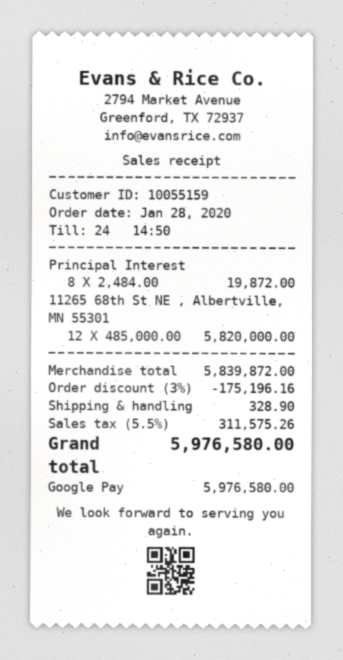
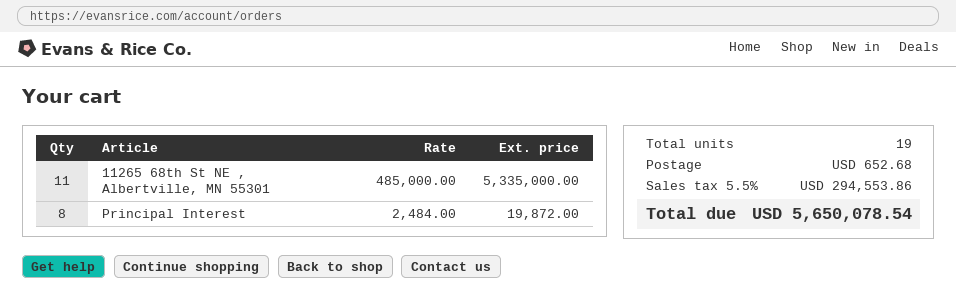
11265 68th St NE , Albertville, MN 55301: 12 x 485000.00 = 5820000.00 -> 11 x 485000.00 = 5335000.00
discount: 3% = 175196.16 -> none
shipping: 328.90 -> 652.68
tax: 5.5% = 311575.26 -> 5.5% = 294553.86
total: 5976580.00 -> 5650078.54

